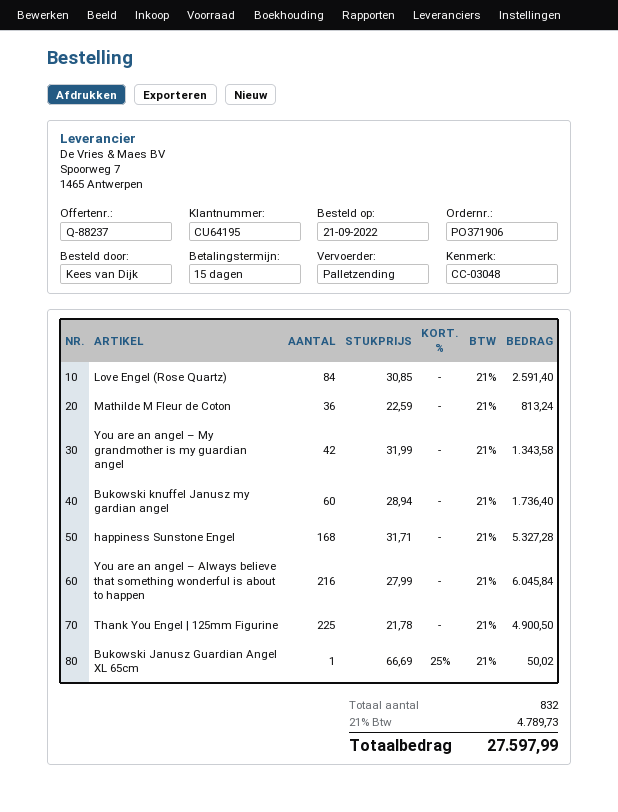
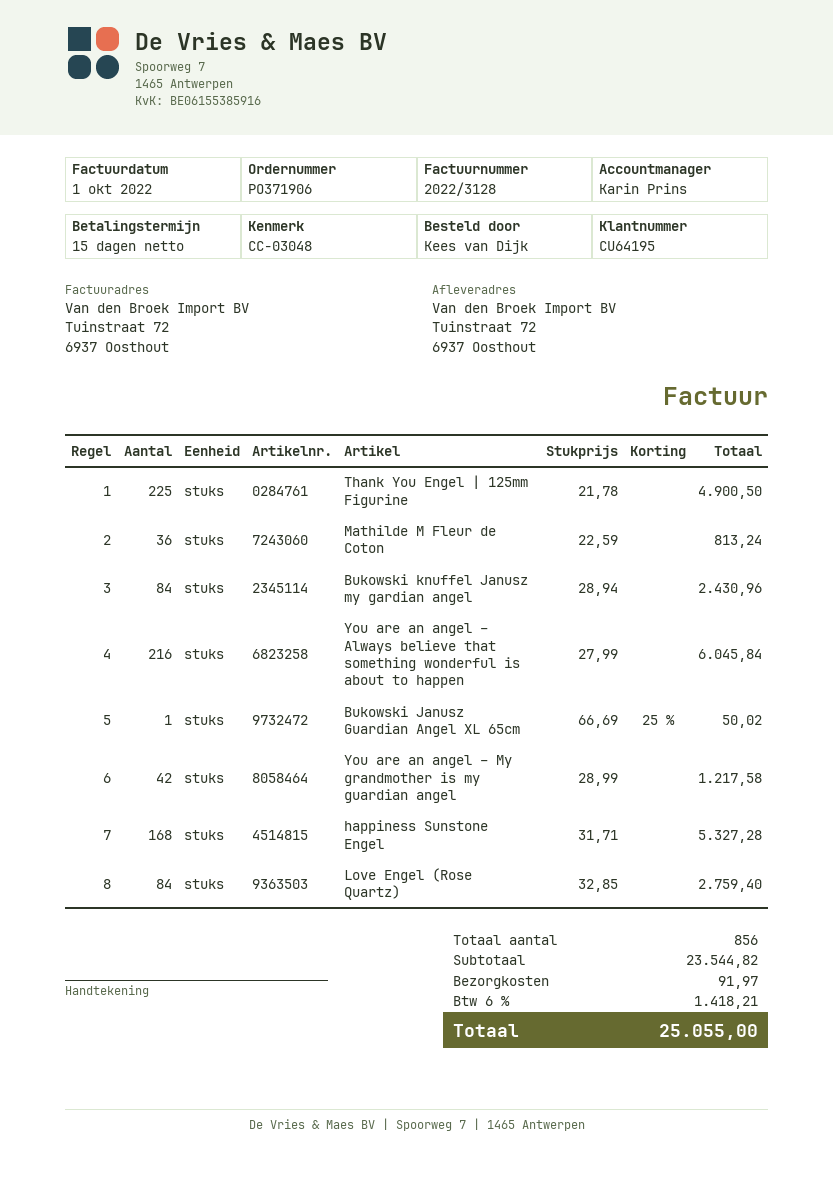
Love Engel (Rose Quartz): 84 x 30.85 = 2591.40 -> 84 x 32.85 = 2759.40
You are an angel – My grandmother is my guardian angel: 42 x 31.99 = 1343.58 -> 42 x 28.99 = 1217.58
Bukowski knuffel Janusz my gardian angel: 60 x 28.94 = 1736.40 -> 84 x 28.94 = 2430.96
total quantity: 832 -> 856
shipping: none -> 91.97
tax: 21% = 4789.73 -> 6% = 1418.21
total: 27597.99 -> 25055.00

